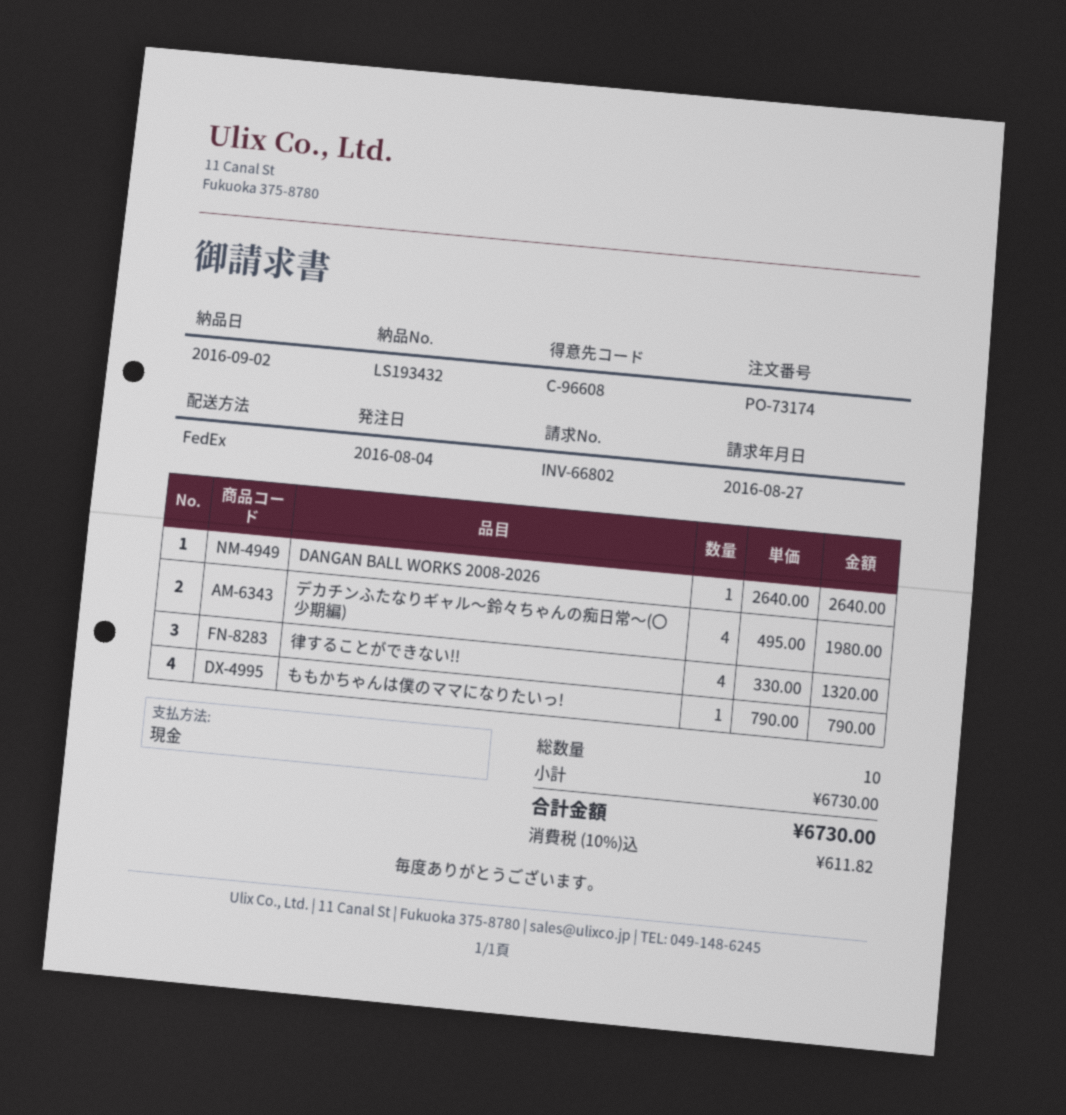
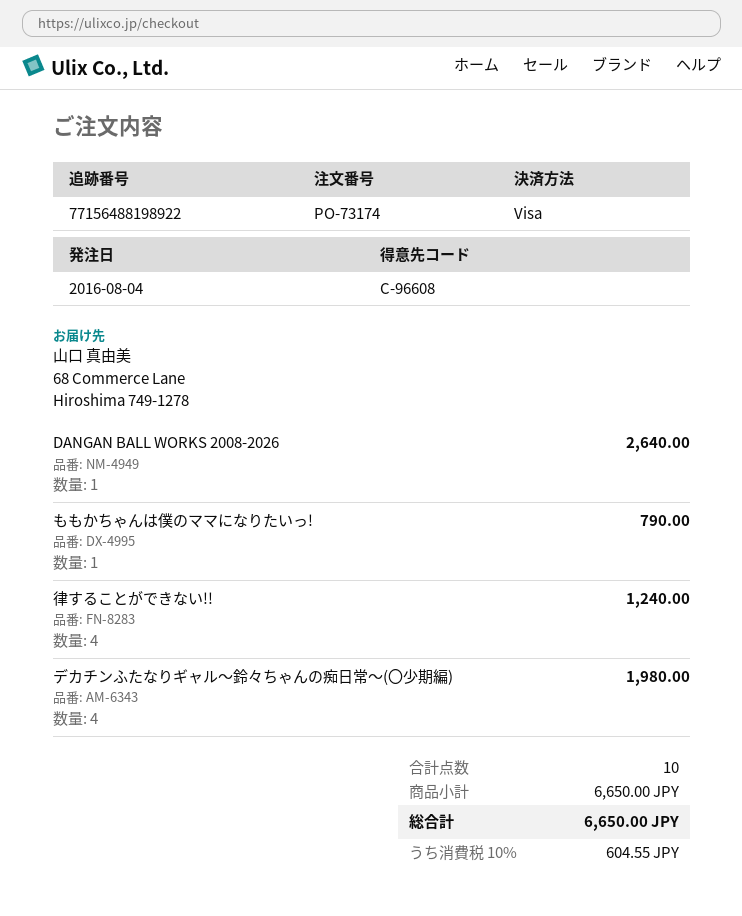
payment method: cash -> Visa
律することができない!!: 4 for 1320.00 -> 4 for 1240.00
subtotal: 6730.00 -> 6650.00
tax: 10% = 611.82 -> 10% = 604.55
total: 6730.00 -> 6650.00

